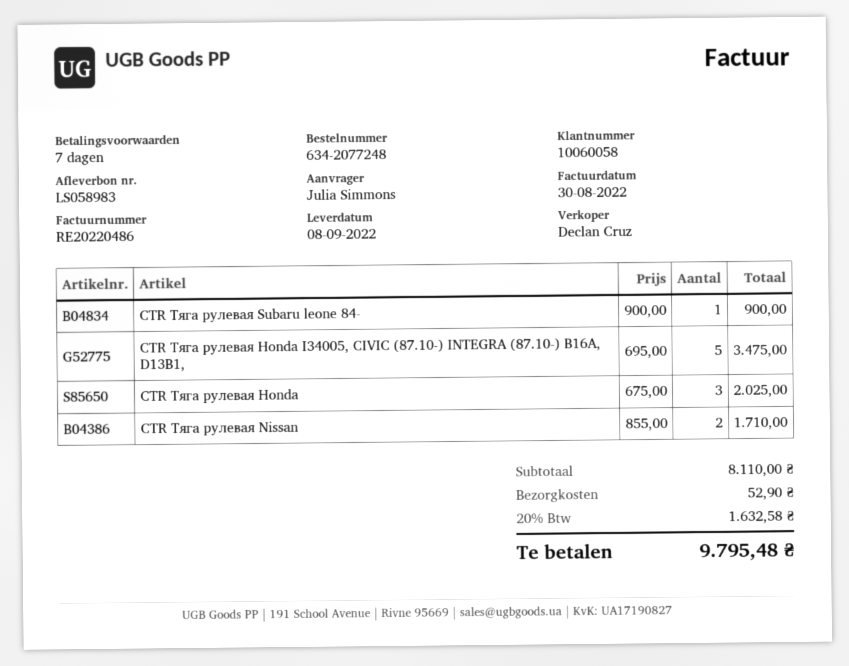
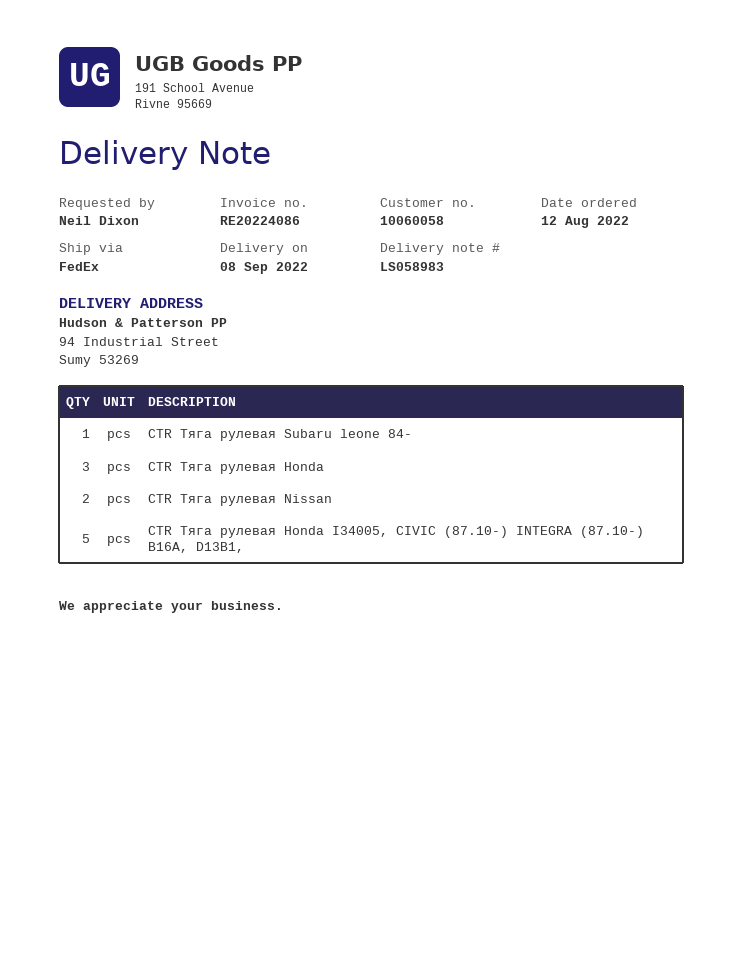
invoice number: RE20220486 -> RE20224086
ordered by: Julia Simmons -> Neil Dixon

